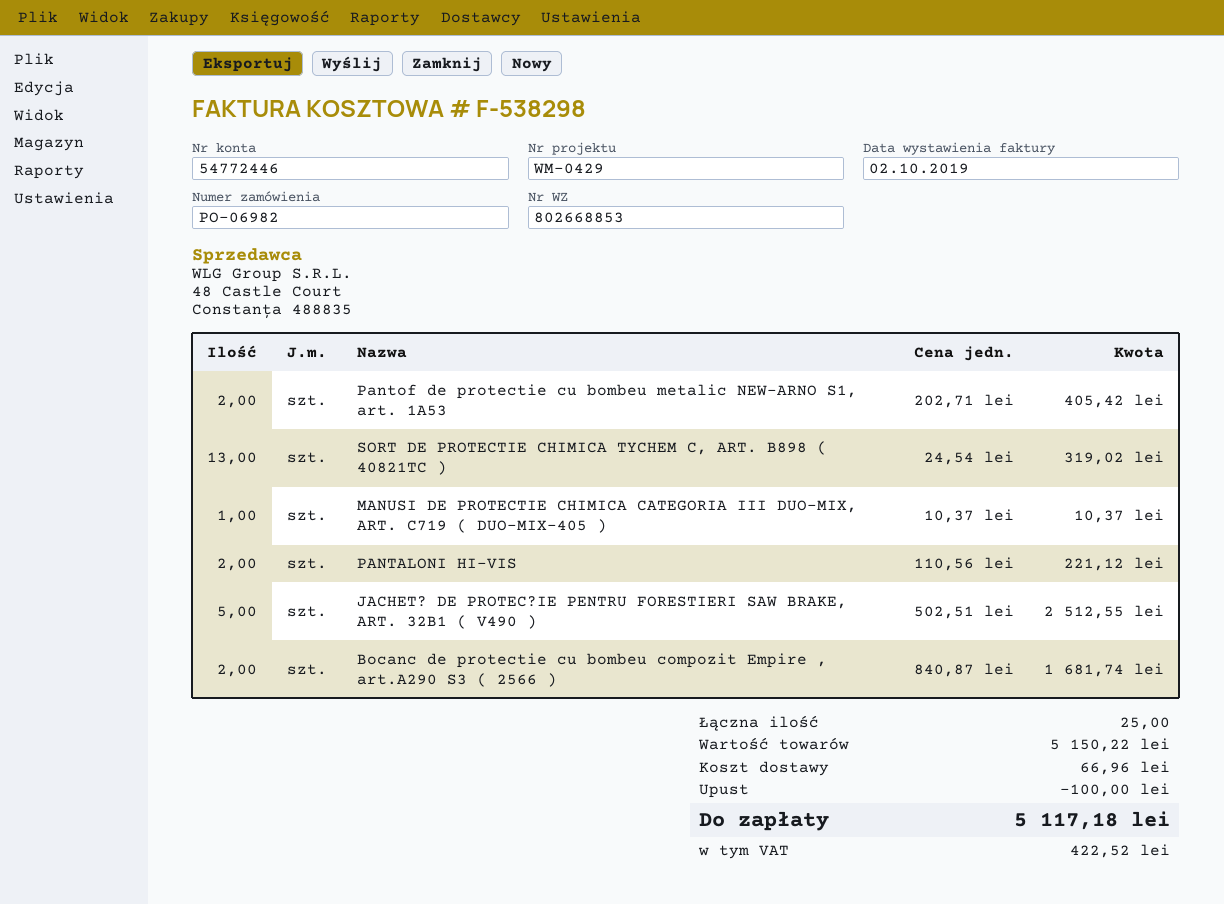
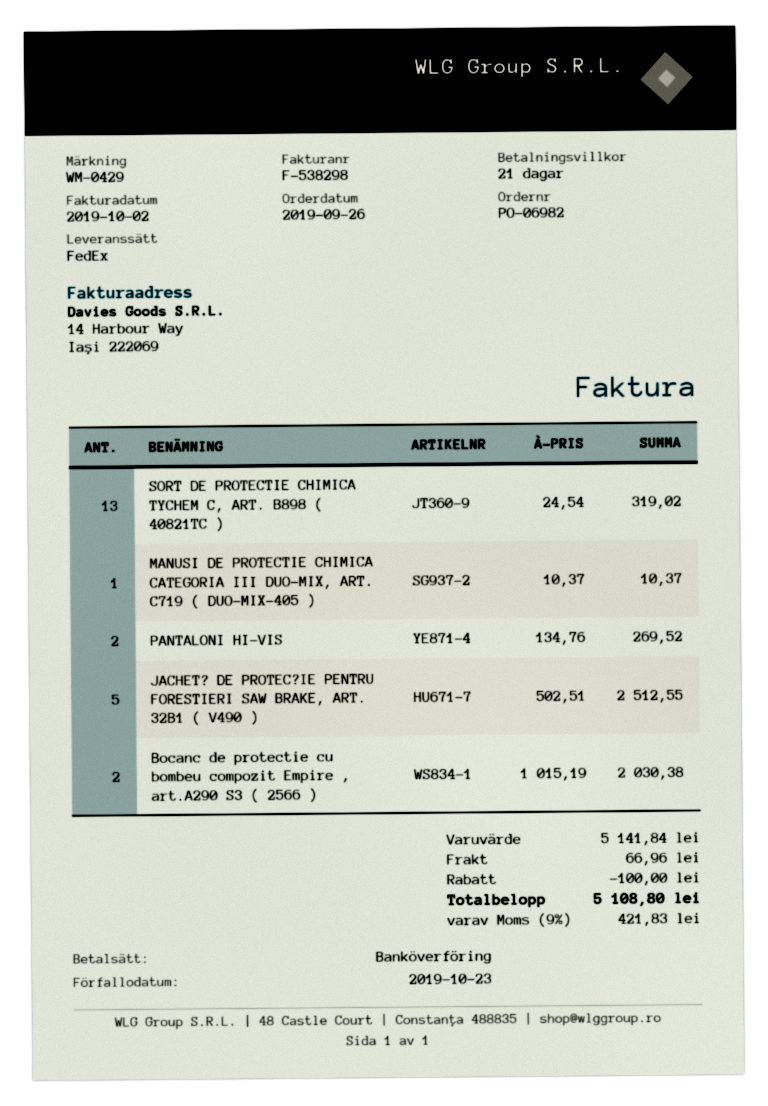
Pantof de protectie cu bombeu metalic NEW-ARNO S1, art. 1A53: 2 x 202.71 = 405.42 -> none
PANTALONI HI-VIS: 2 x 110.56 = 221.12 -> 2 x 134.76 = 269.52
Bocanc de protectie cu bombeu compozit Empire , art.A290 S3 ( 2566 ): 2 x 840.87 = 1681.74 -> 2 x 1015.19 = 2030.38
subtotal: 5150.22 -> 5141.84
tax: 422.52 -> 421.83
total: 5117.18 -> 5108.80

